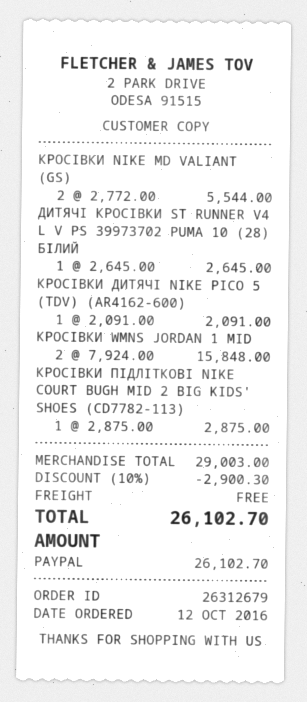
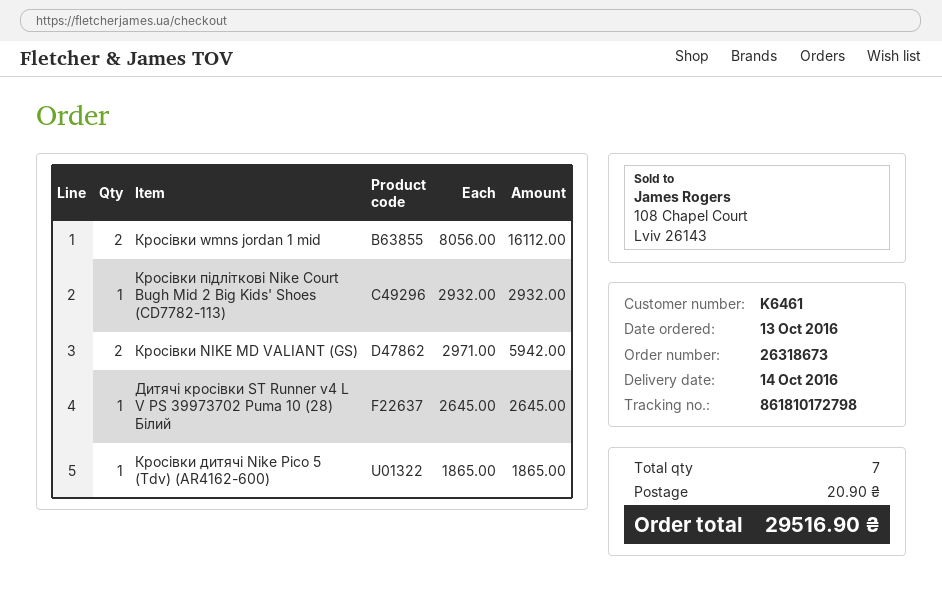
order number: 26312679 -> 26318673
order date: 2016-10-12 -> 2016-10-13
КРОСІВКИ NIKE MD VALIANT (GS): 2 x 2772.00 = 5544.00 -> 2 x 2971.00 = 5942.00
КРОСІВКИ ДИТЯЧІ NIKE PICO 5 (TDV) (AR4162-600): 1 x 2091.00 = 2091.00 -> 1 x 1865.00 = 1865.00
КРОСІВКИ WMNS JORDAN 1 MID: 2 x 7924.00 = 15848.00 -> 2 x 8056.00 = 16112.00
КРОСІВКИ ПІДЛІТКОВІ NIKE COURT BUGH MID 2 BIG KIDS' SHOES (CD7782-113): 1 x 2875.00 = 2875.00 -> 1 x 2932.00 = 2932.00
discount: 10% = 2900.30 -> none
shipping: 0.00 -> 20.90
total: 26102.70 -> 29516.90

